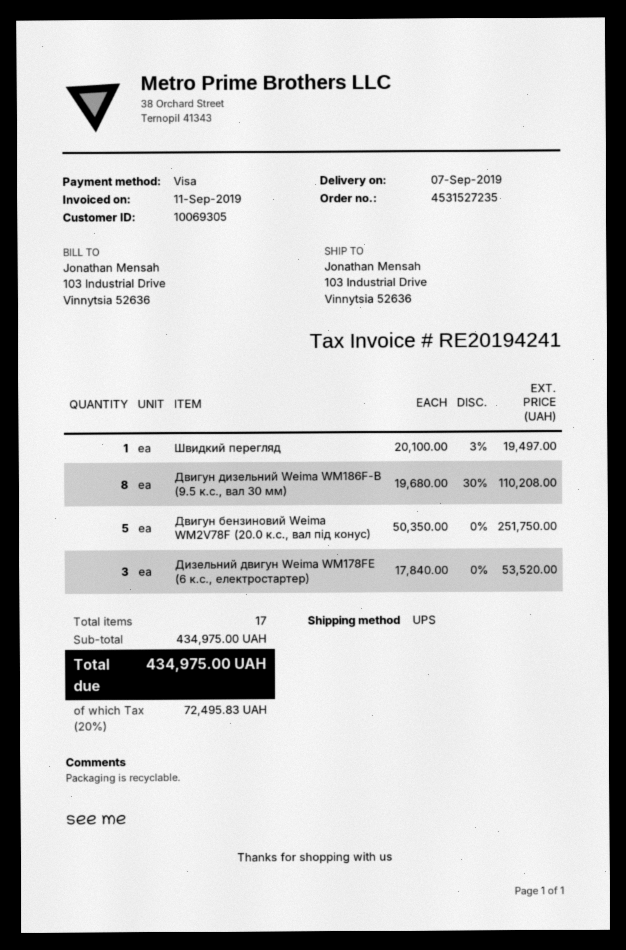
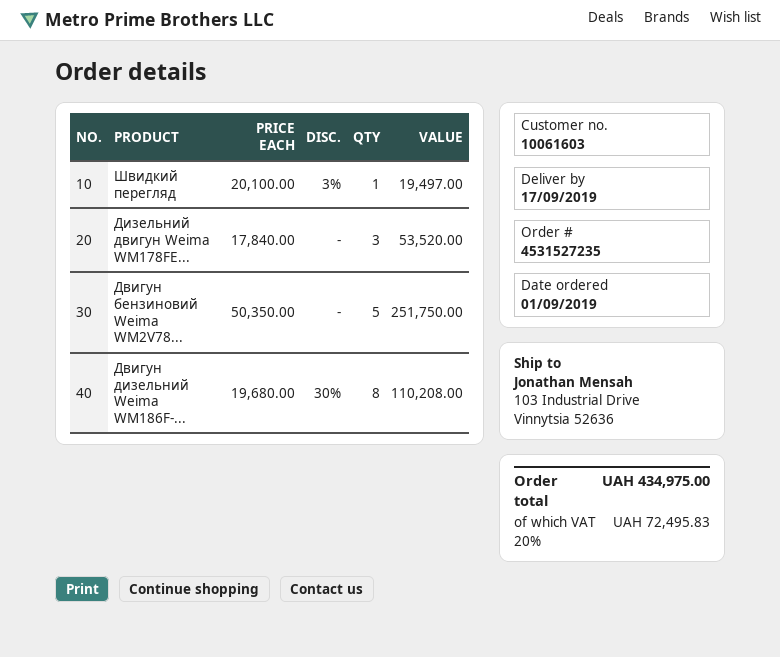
delivery date: 2019-09-07 -> 2019-09-17
customer number: 10069305 -> 10061603

